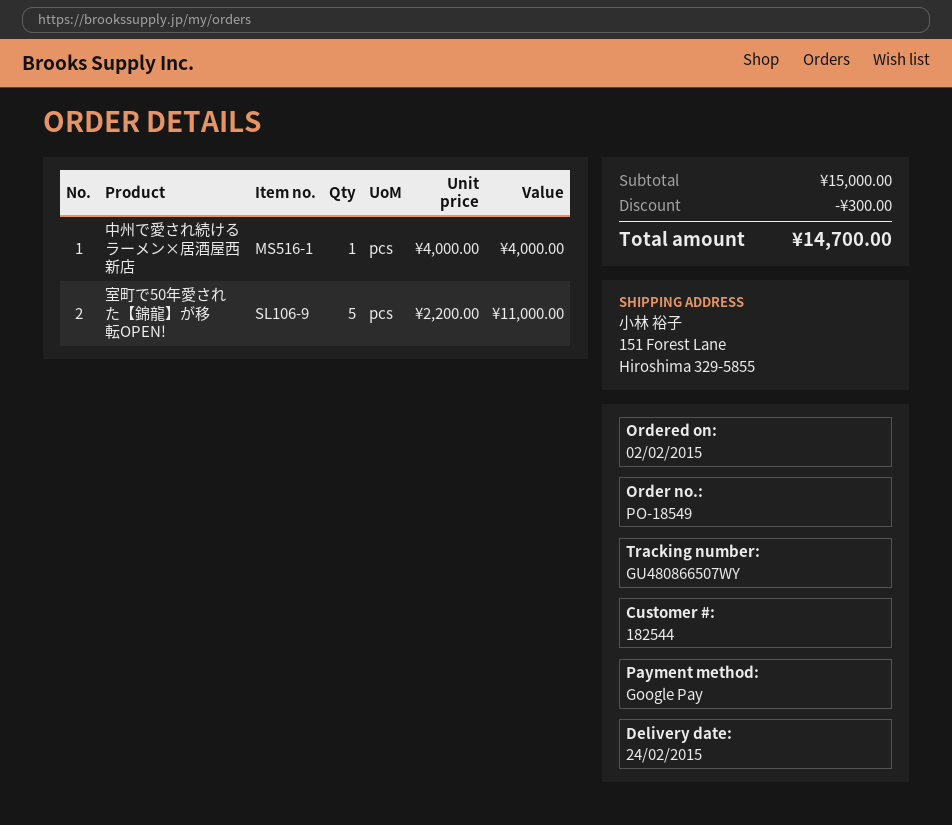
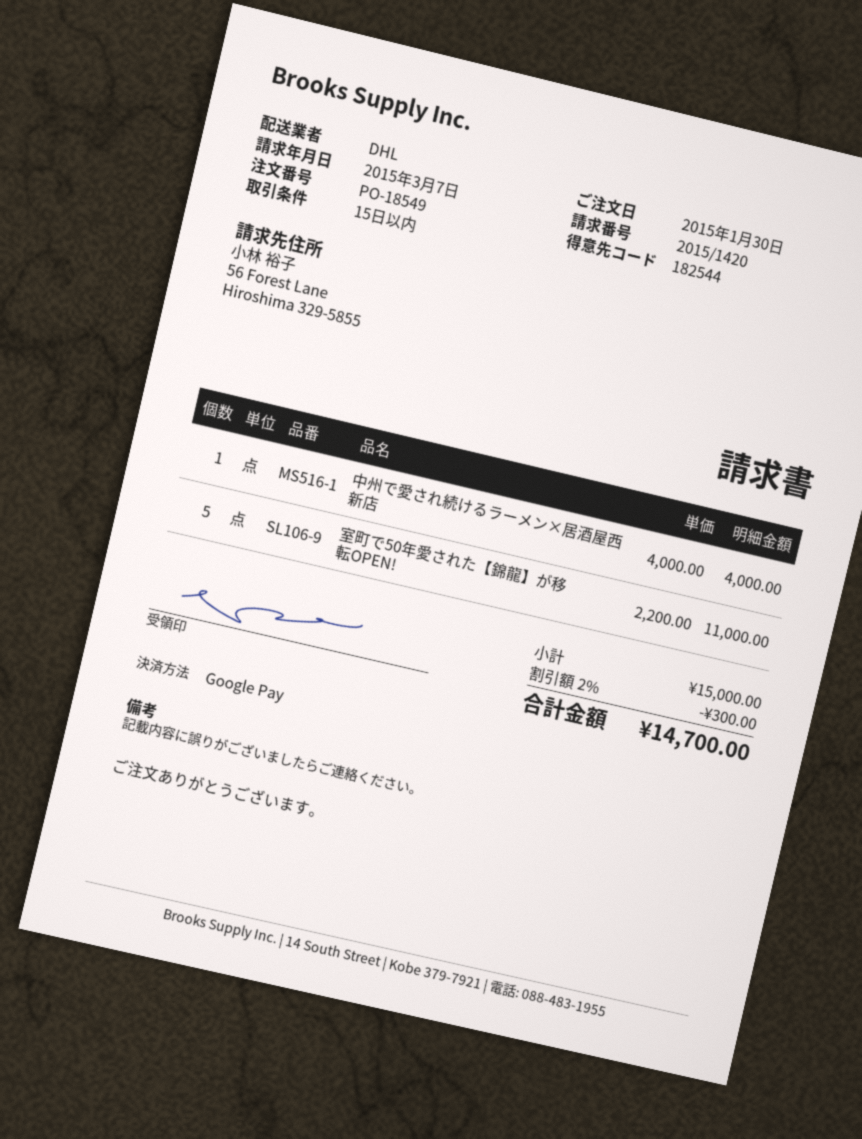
order date: 2015-02-02 -> 2015-01-30

